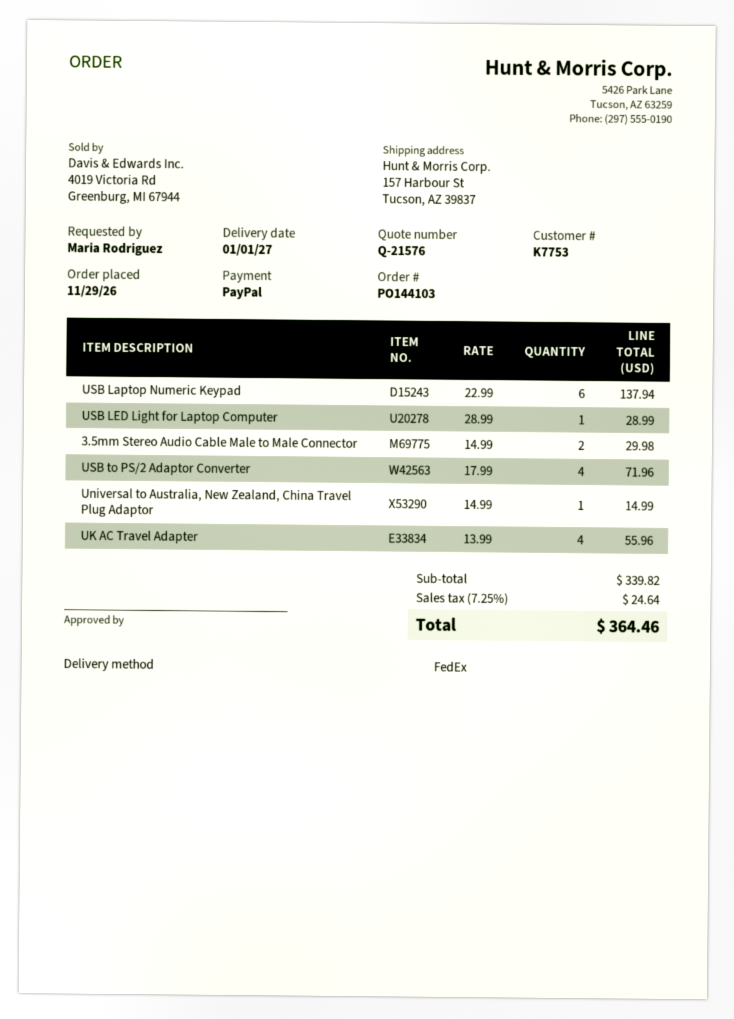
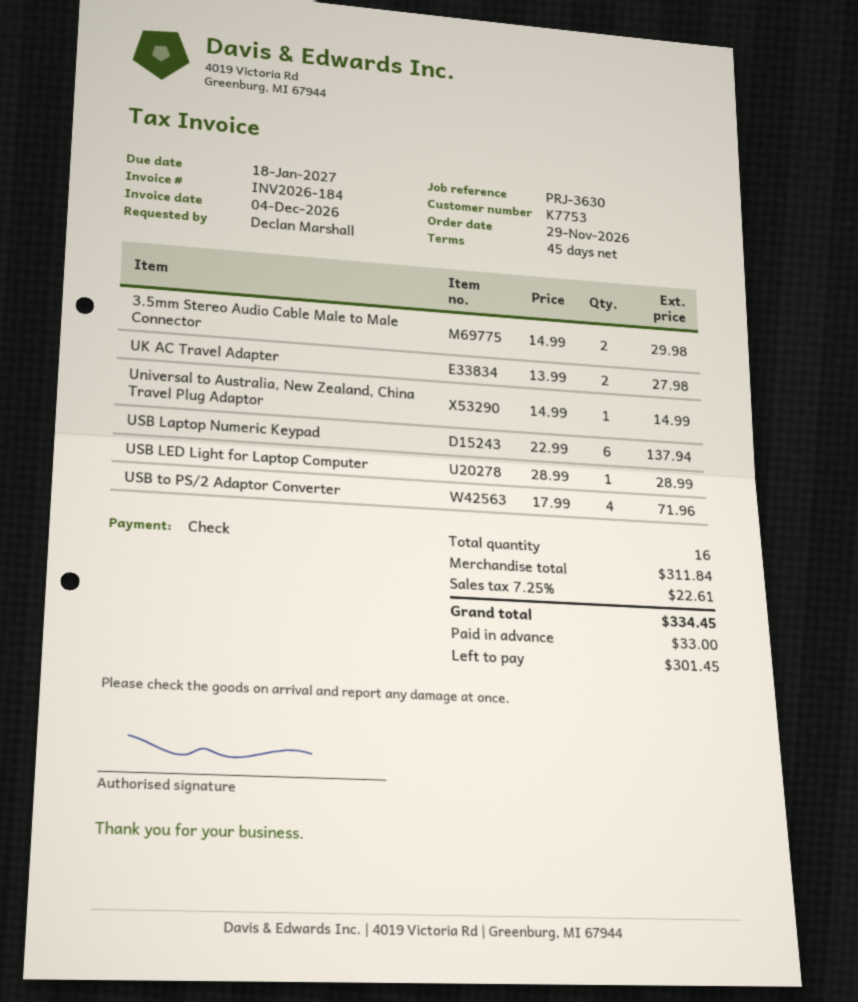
ordered by: Maria Rodriguez -> Declan Marshall
payment method: PayPal -> cheque
UK AC Travel Adapter: 4 x 13.99 = 55.96 -> 2 x 13.99 = 27.98
subtotal: 339.82 -> 311.84
tax: 7.25% = 24.64 -> 7.25% = 22.61
total: 364.46 -> 334.45

